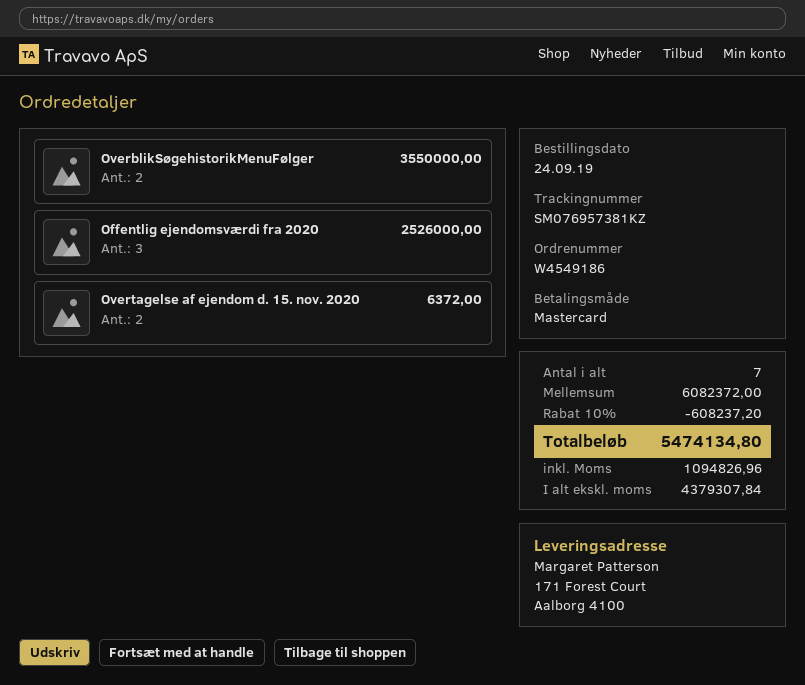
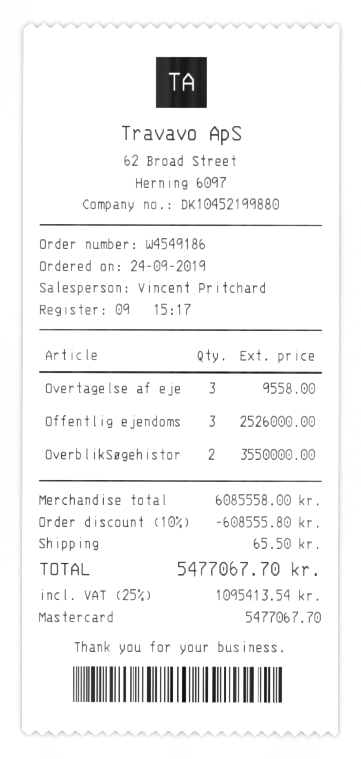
Overtagelse af ejendom d. 15. nov. 2020: 2 for 6372.00 -> 3 for 9558.00
subtotal: 6082372.00 -> 6085558.00
discount: 10% = 608237.20 -> 10% = 608555.80
shipping: none -> 65.50
tax: 1094826.96 -> 1095413.54
total: 5474134.80 -> 5477067.70

